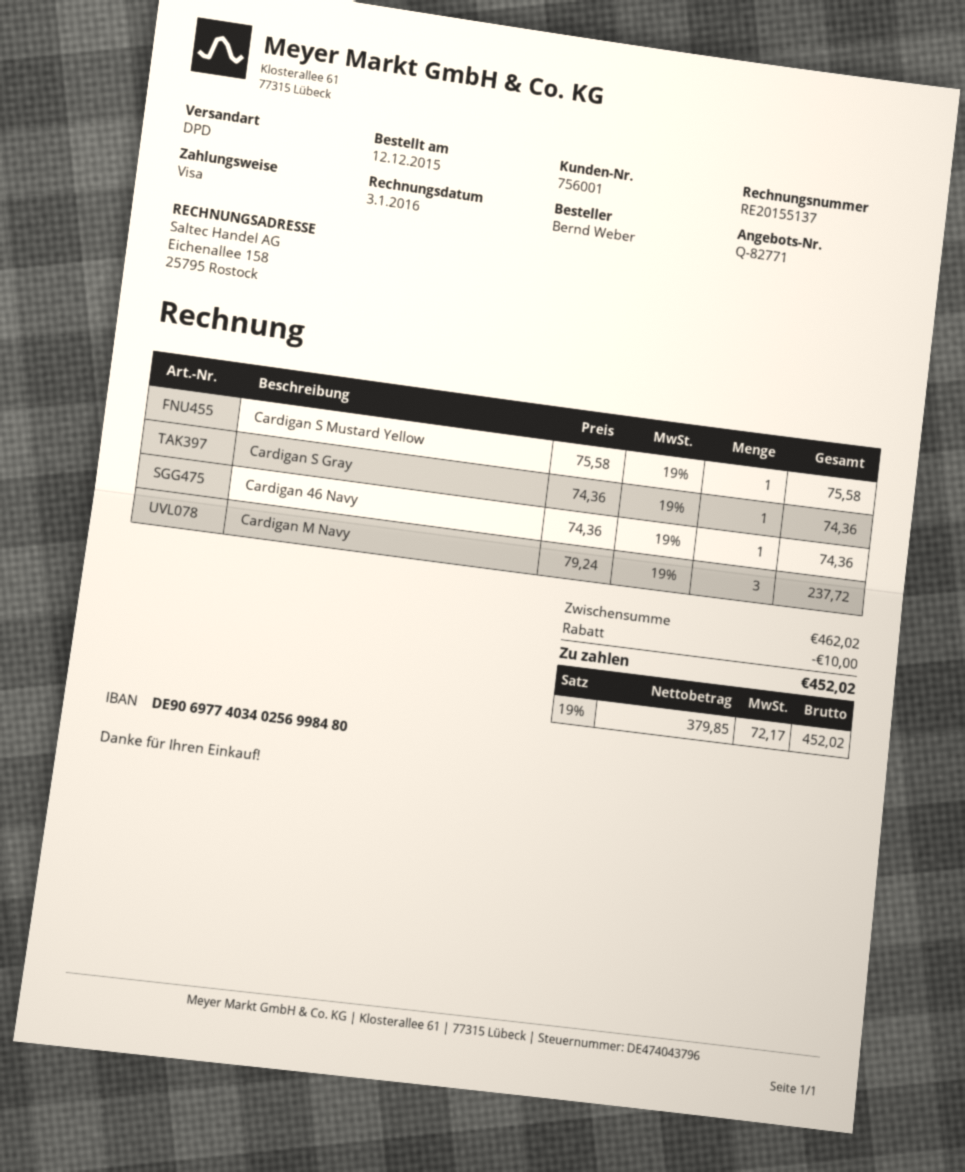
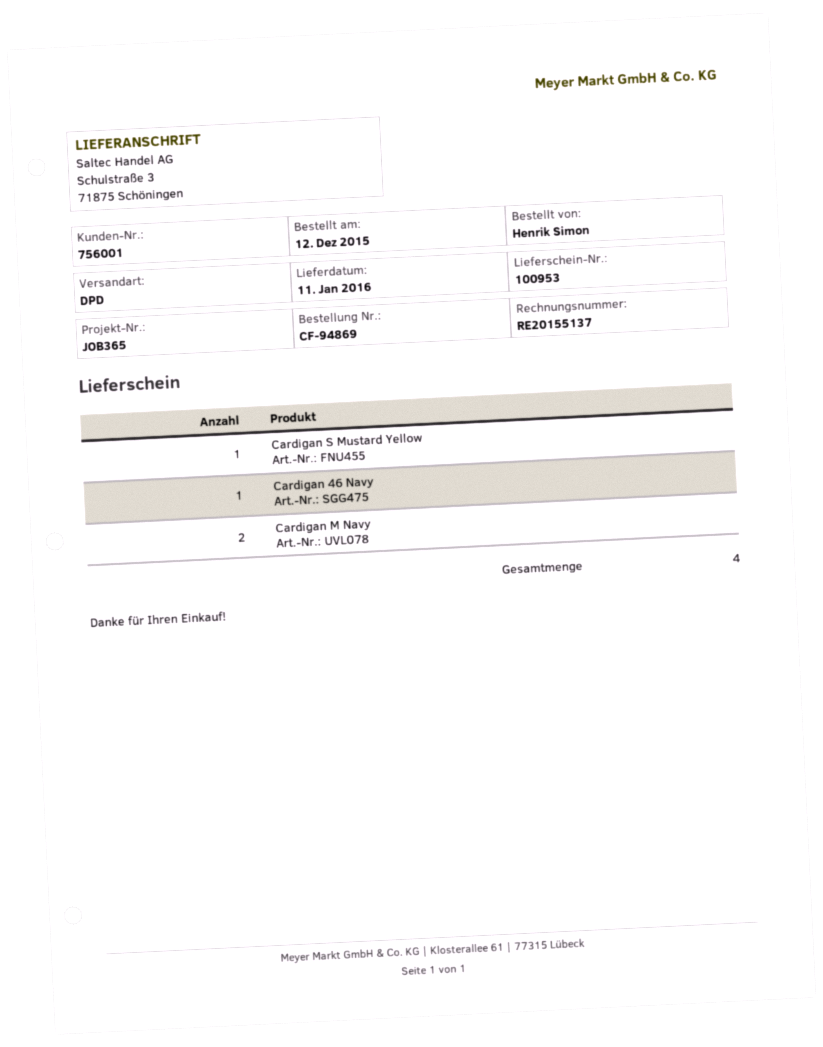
ordered by: Bernd Weber -> Henrik Simon
Cardigan S Gray: 1 -> none
Cardigan M Navy: 3 -> 2

